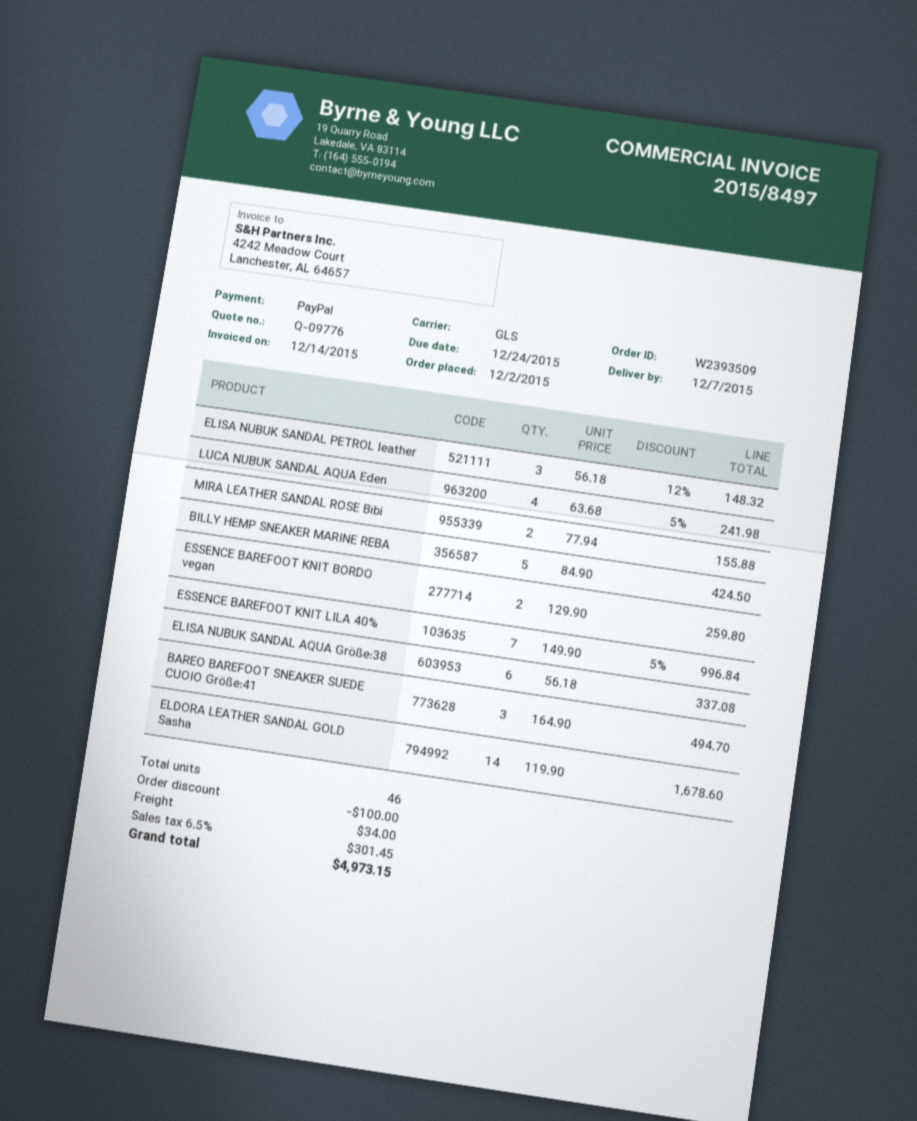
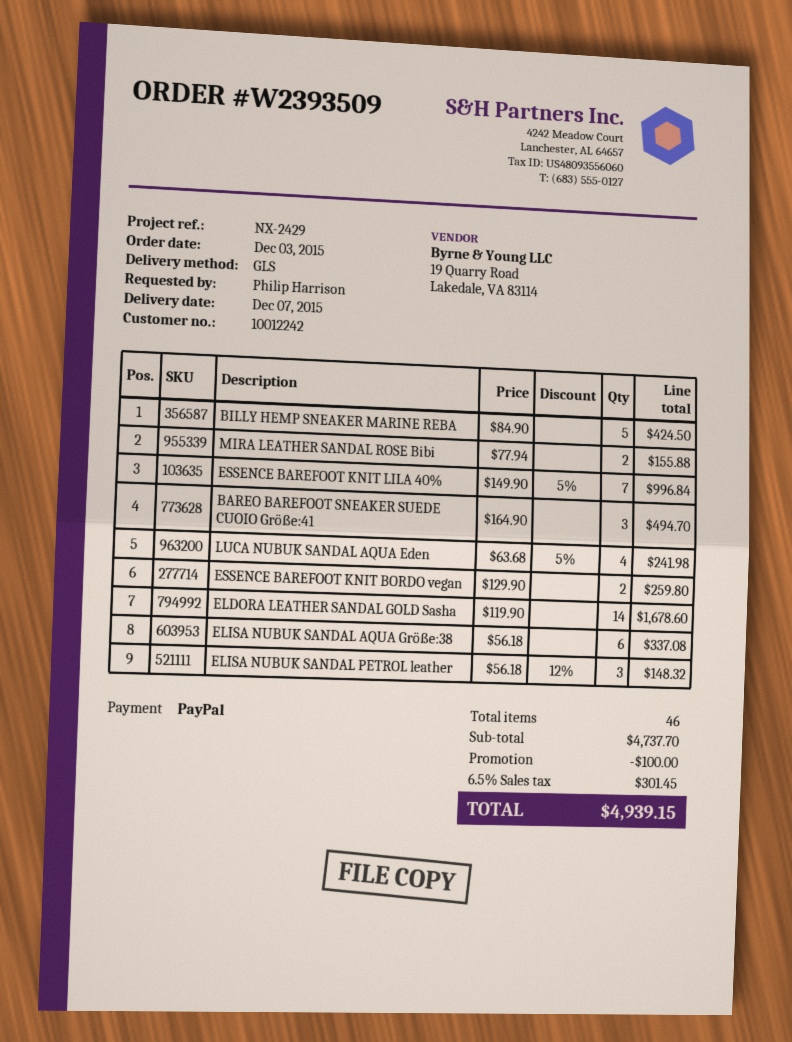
order date: 2015-12-02 -> 2015-12-03
shipping: 34.00 -> none
total: 4973.15 -> 4939.15

